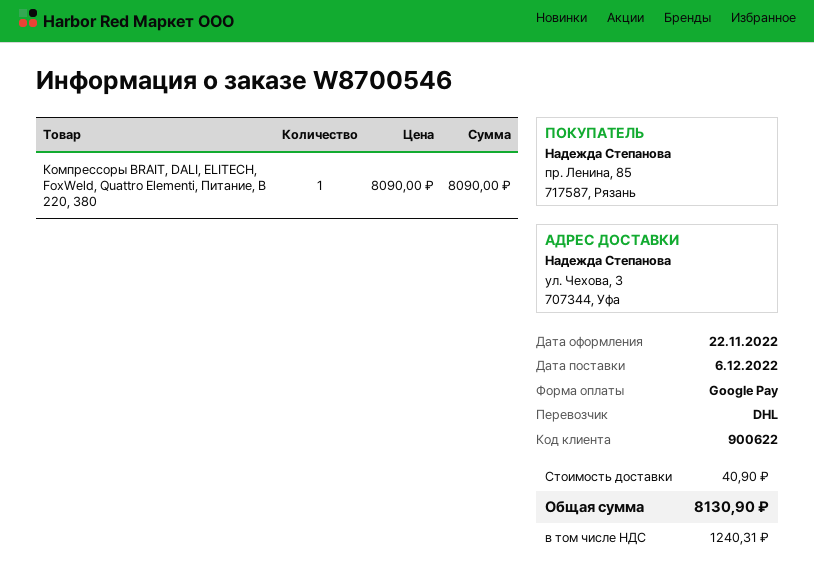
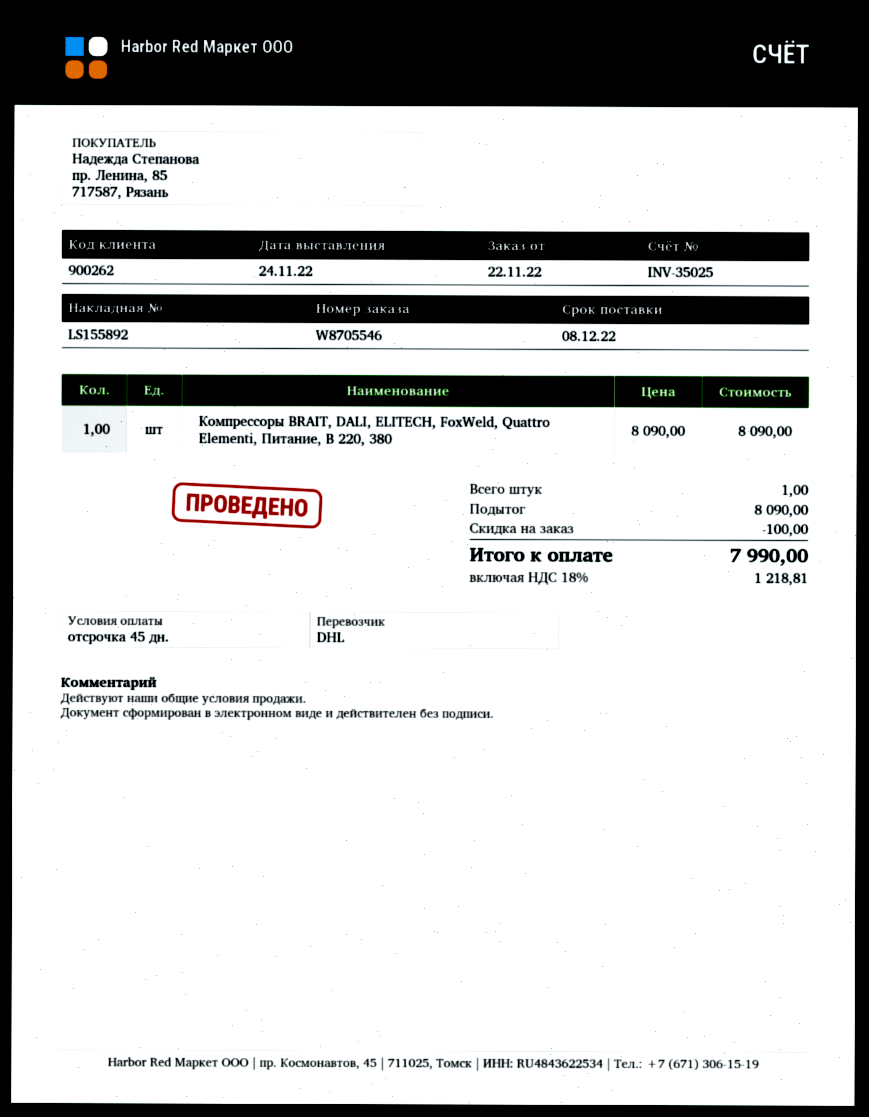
order number: W8700546 -> W8705546
delivery date: 2022-12-06 -> 2022-12-08
customer number: 900622 -> 900262
discount: none -> 100.00
shipping: 40.90 -> none
tax: 1240.31 -> 1218.81
total: 8130.90 -> 7990.00

